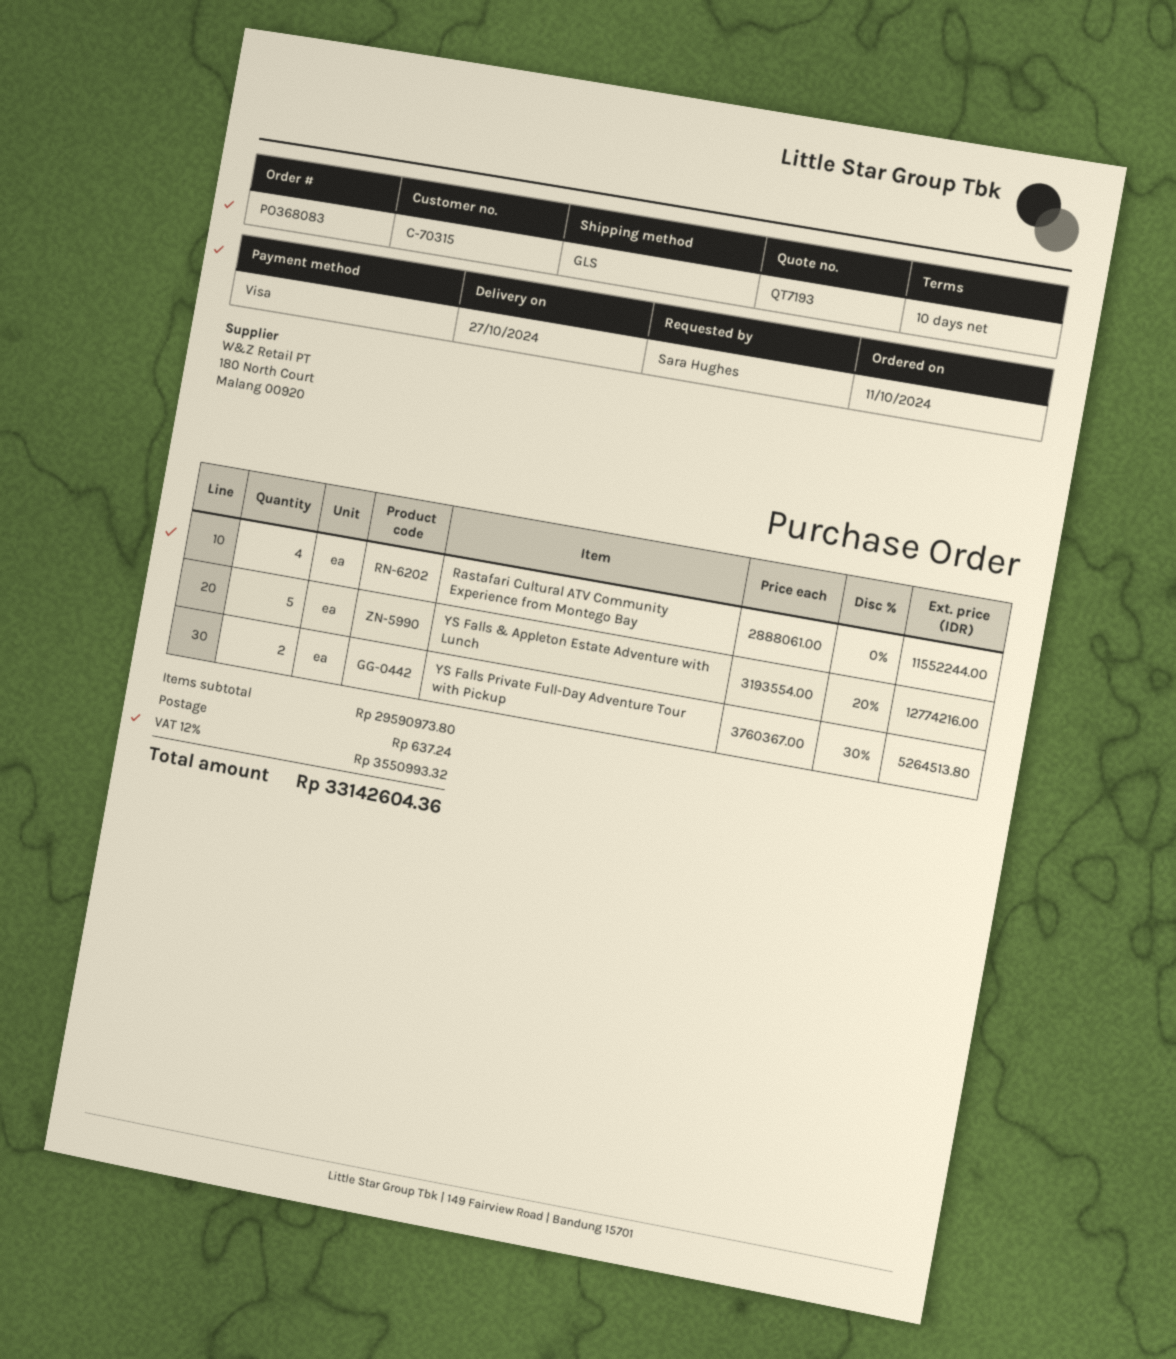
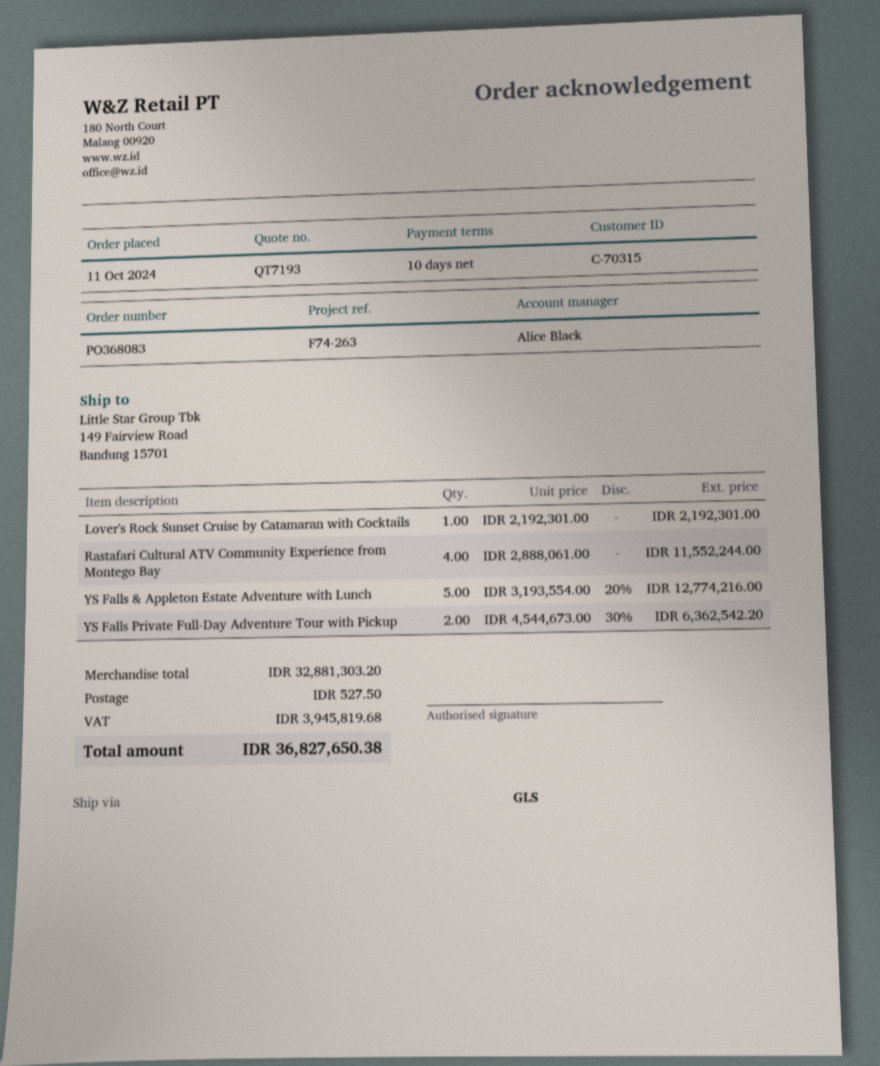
YS Falls Private Full-Day Adventure Tour with Pickup: 2 x 3760367.00 - 30% = 5264513.80 -> 2 x 4544673.00 - 30% = 6362542.20
Lover's Rock Sunset Cruise by Catamaran with Cocktails: none -> 1 x 2192301.00 = 2192301.00
subtotal: 29590973.80 -> 32881303.20
shipping: 637.24 -> 527.50
tax: 3550993.32 -> 3945819.68
total: 33142604.36 -> 36827650.38

